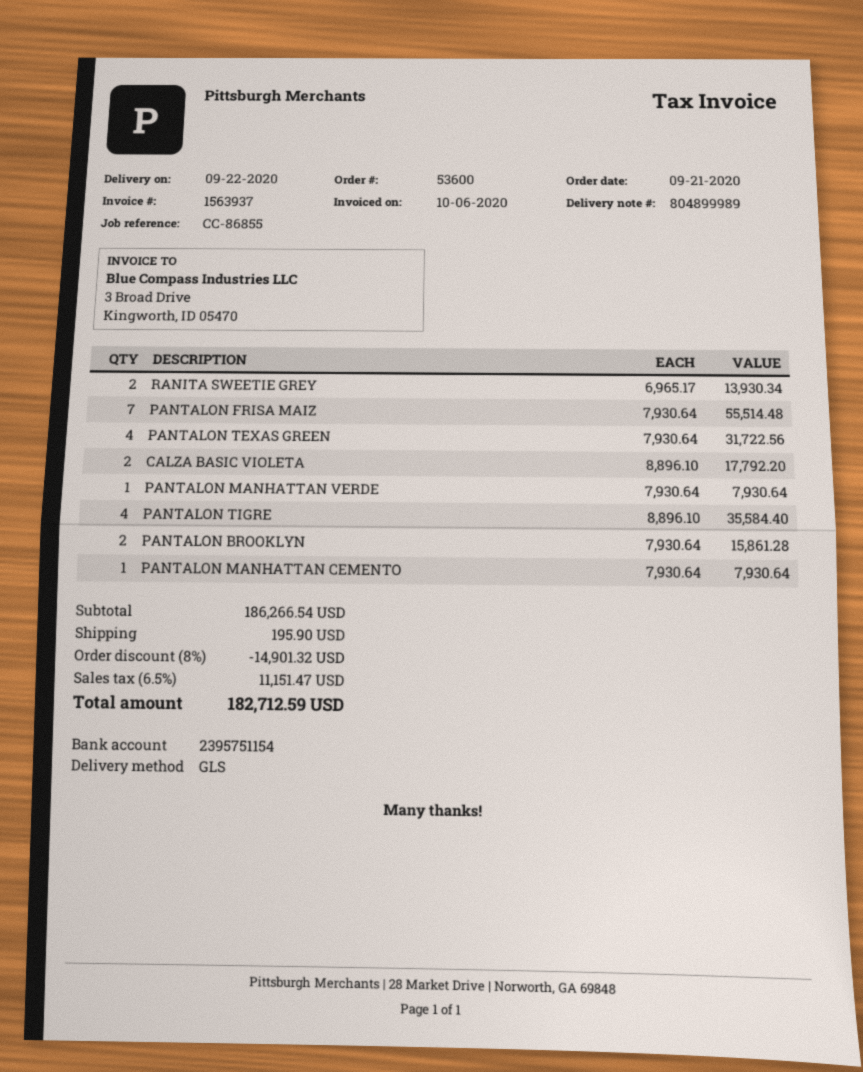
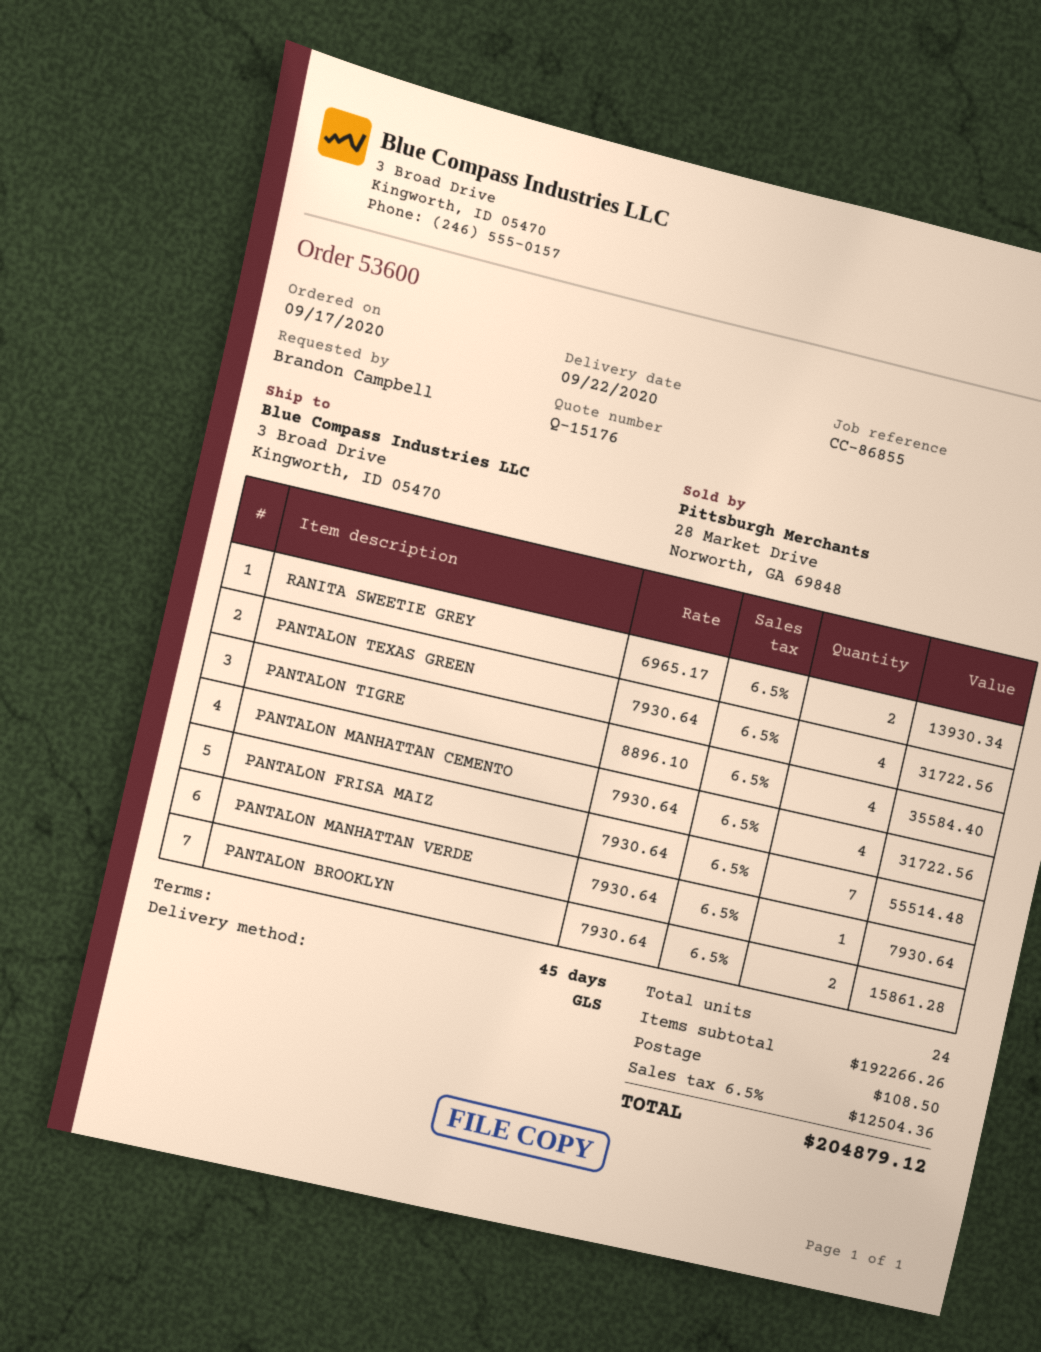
order date: 2020-09-21 -> 2020-09-17
CALZA BASIC VIOLETA: 2 x 8896.10 = 17792.20 -> none
PANTALON MANHATTAN CEMENTO: 1 x 7930.64 = 7930.64 -> 4 x 7930.64 = 31722.56
subtotal: 186266.54 -> 192266.26
discount: 8% = 14901.32 -> none
shipping: 195.90 -> 108.50
tax: 6.5% = 11151.47 -> 6.5% = 12504.36
total: 182712.59 -> 204879.12

